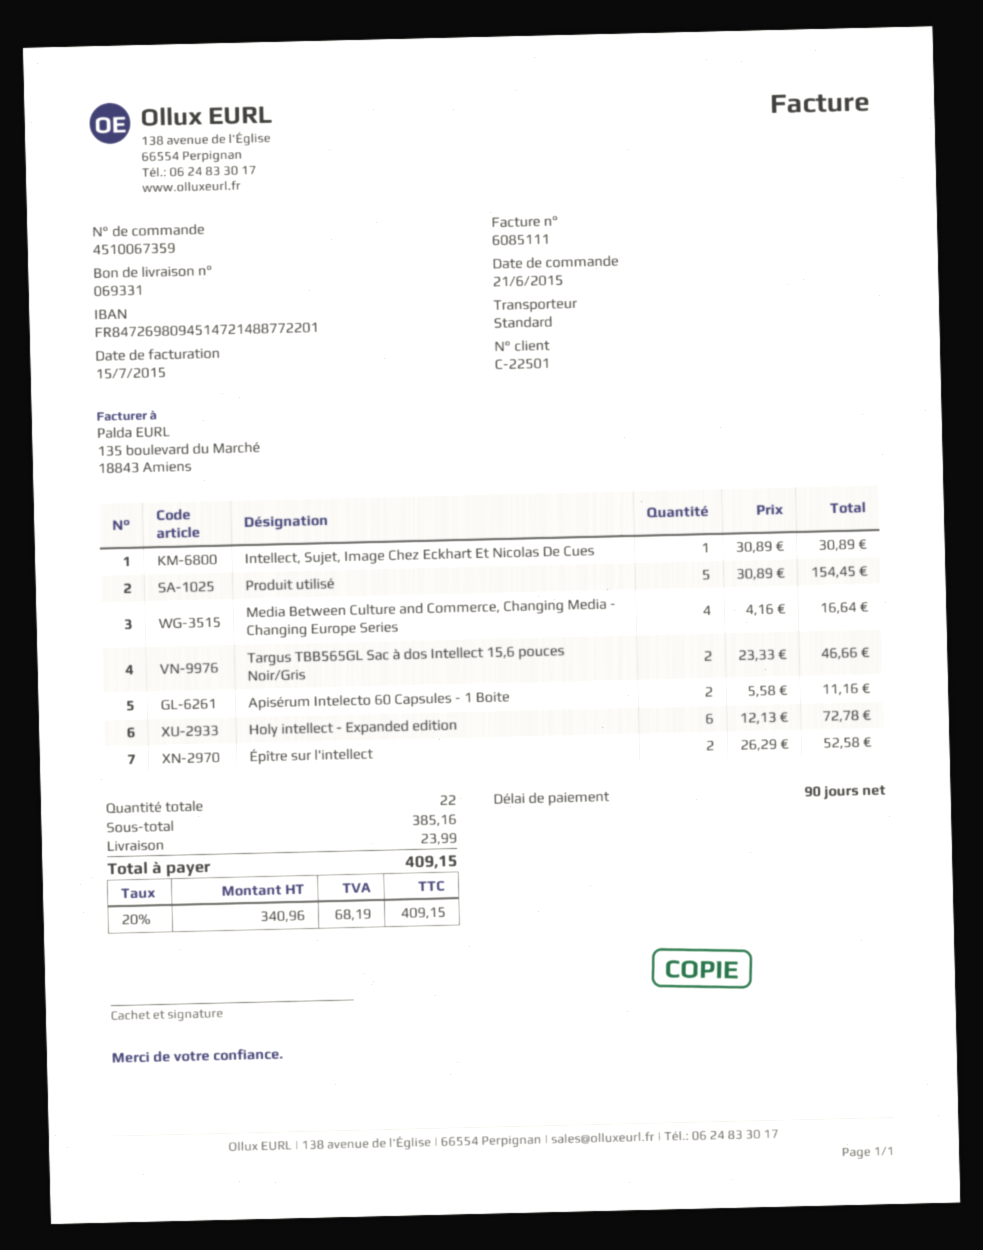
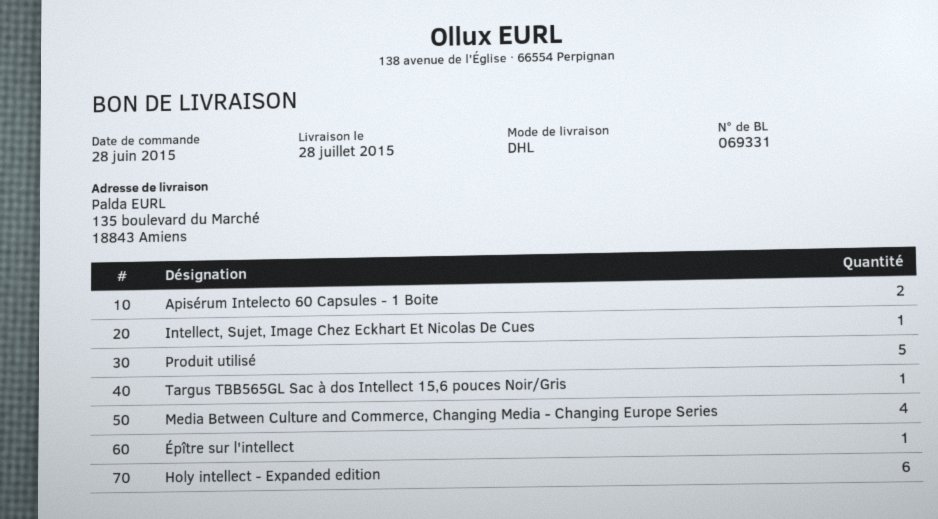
order date: 2015-06-21 -> 2015-06-28
shipping method: standard -> DHL
Targus TBB565GL Sac à dos Intellect 15,6 pouces Noir/Gris: 2 -> 1
Épître sur l'intellect: 2 -> 1

